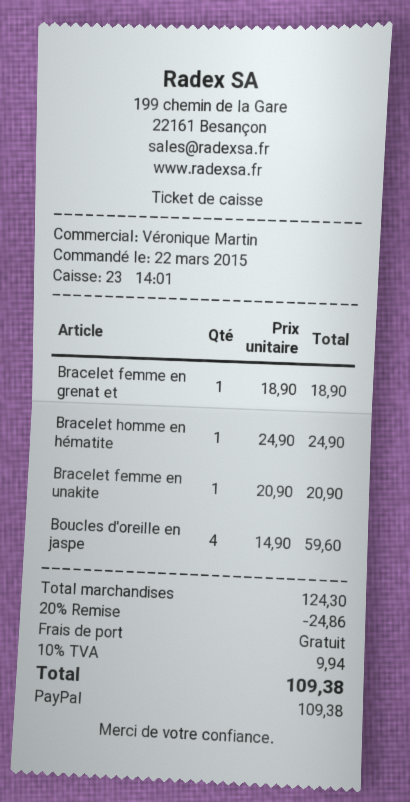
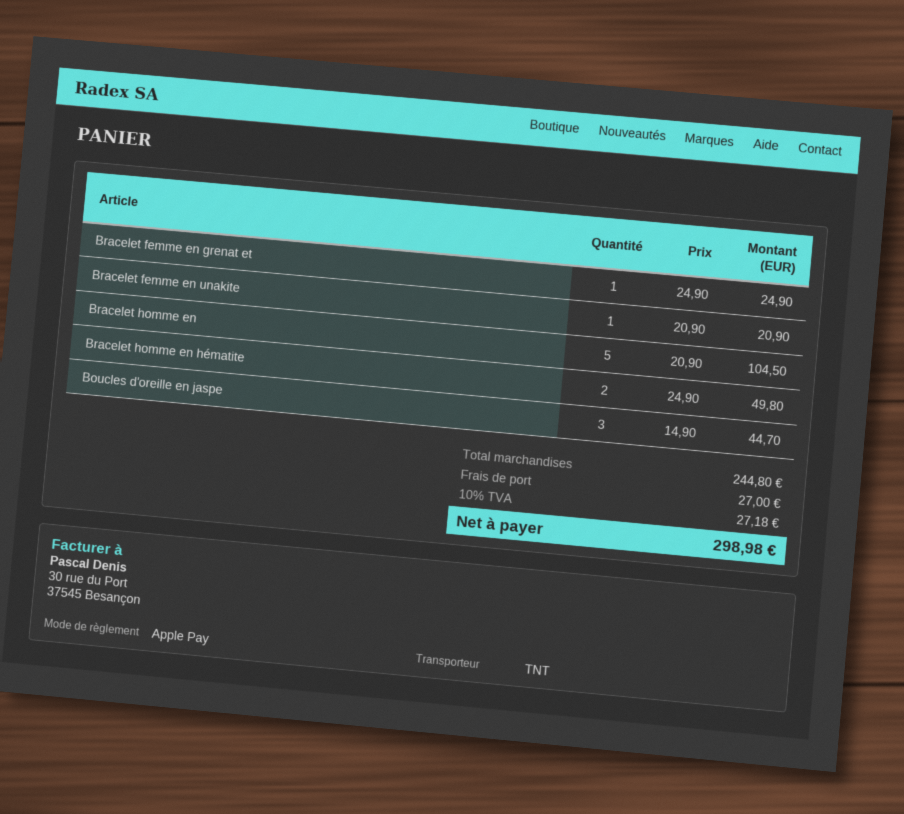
payment method: PayPal -> Apple Pay
Bracelet femme en grenat et: 1 x 18.90 = 18.90 -> 1 x 24.90 = 24.90
Bracelet homme en hématite: 1 x 24.90 = 24.90 -> 2 x 24.90 = 49.80
Boucles d'oreille en jaspe: 4 x 14.90 = 59.60 -> 3 x 14.90 = 44.70
Bracelet homme en: none -> 5 x 20.90 = 104.50
subtotal: 124.30 -> 244.80
discount: 20% = 24.86 -> none
shipping: 0.00 -> 27.00
tax: 10% = 9.94 -> 10% = 27.18
total: 109.38 -> 298.98

